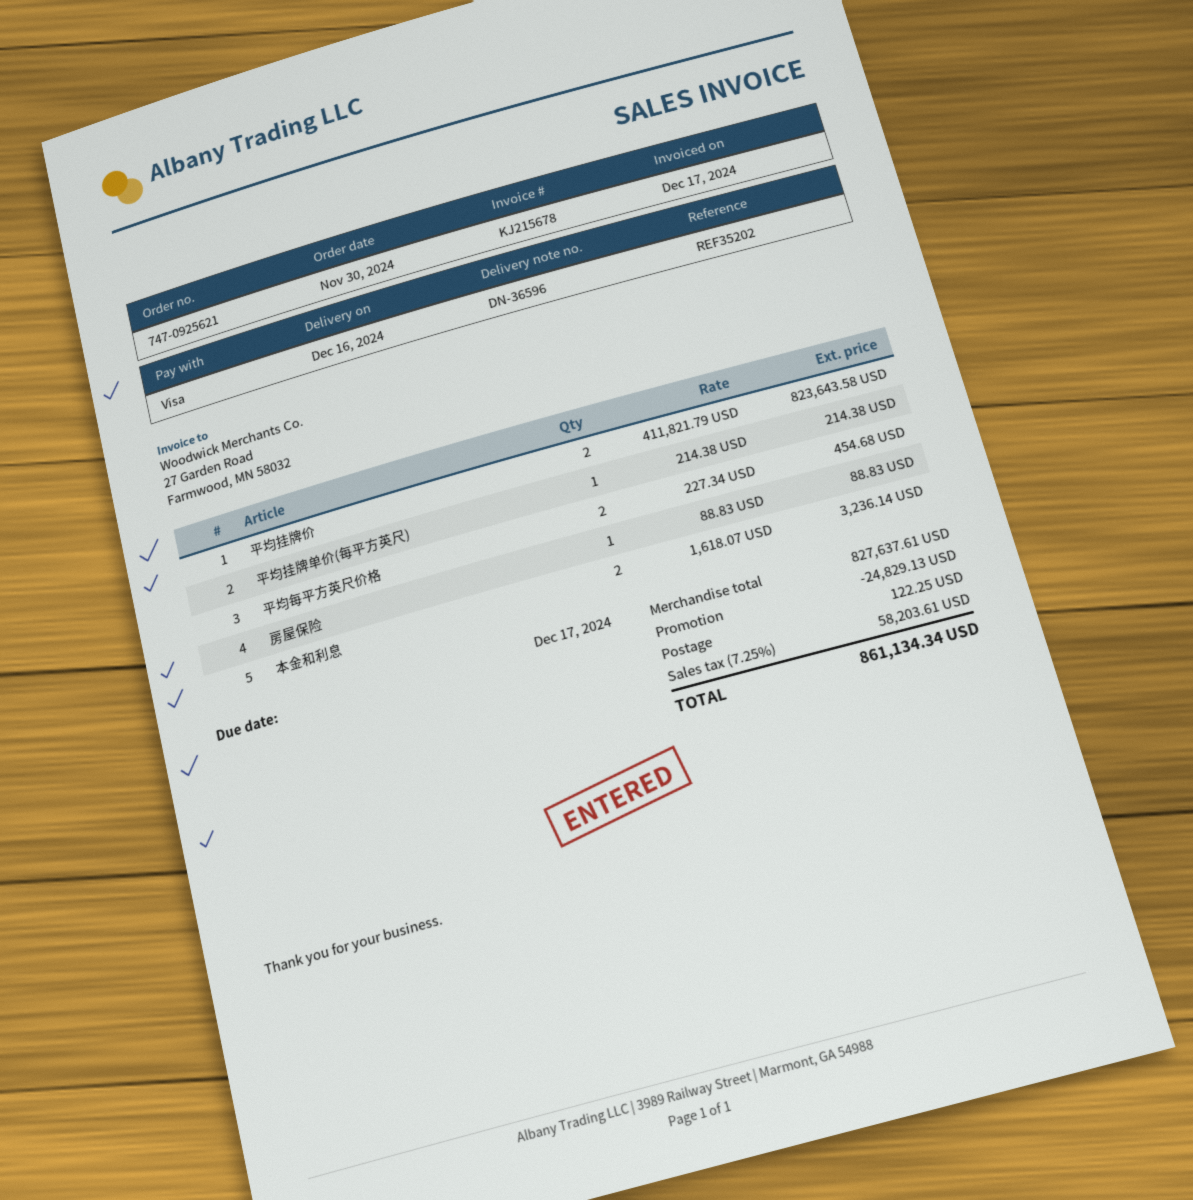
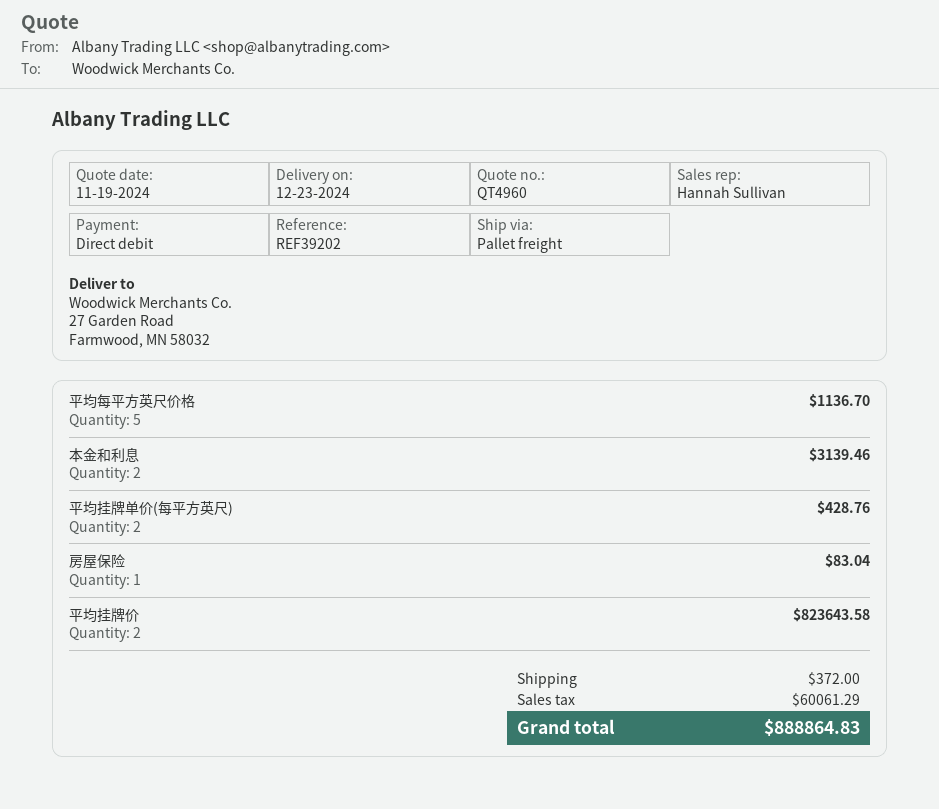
delivery date: 2024-12-16 -> 2024-12-23
reference: REF35202 -> REF39202
payment method: Visa -> direct debit
平均挂牌单价(每平方英尺): 1 for 214.38 -> 2 for 428.76
平均每平方英尺价格: 2 for 454.68 -> 5 for 1136.70
房屋保险: 1 for 88.83 -> 1 for 83.04
本金和利息: 2 for 3236.14 -> 2 for 3139.46
discount: 24829.13 -> none
shipping: 122.25 -> 372.00
tax: 58203.61 -> 60061.29
total: 861134.34 -> 888864.83

